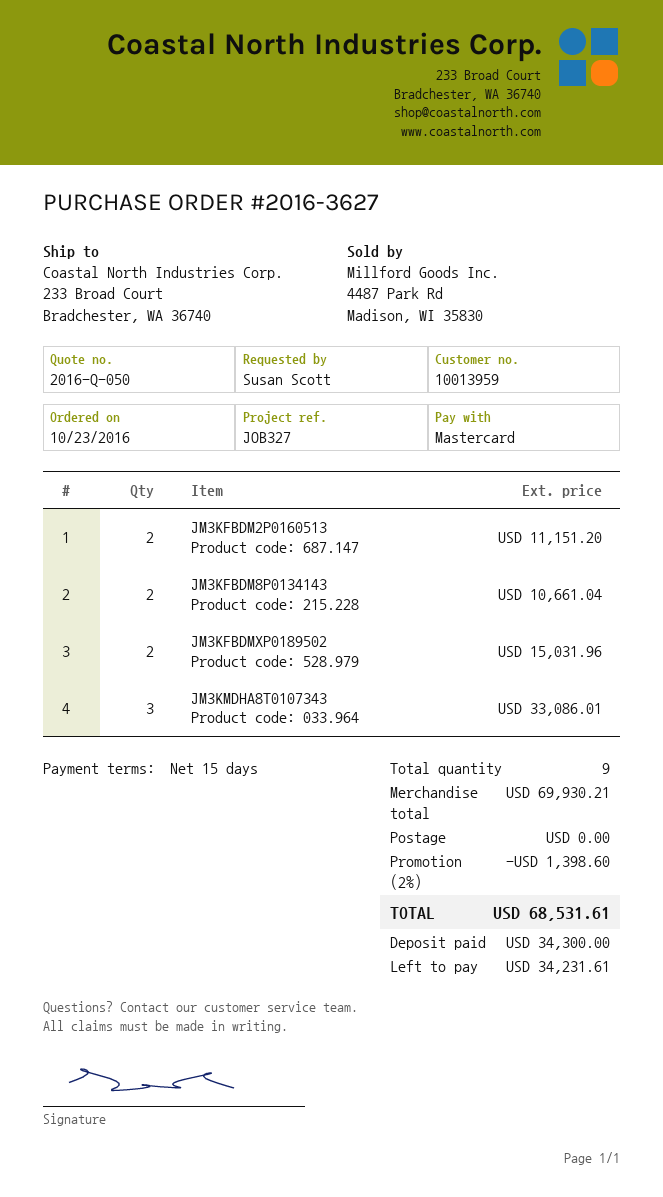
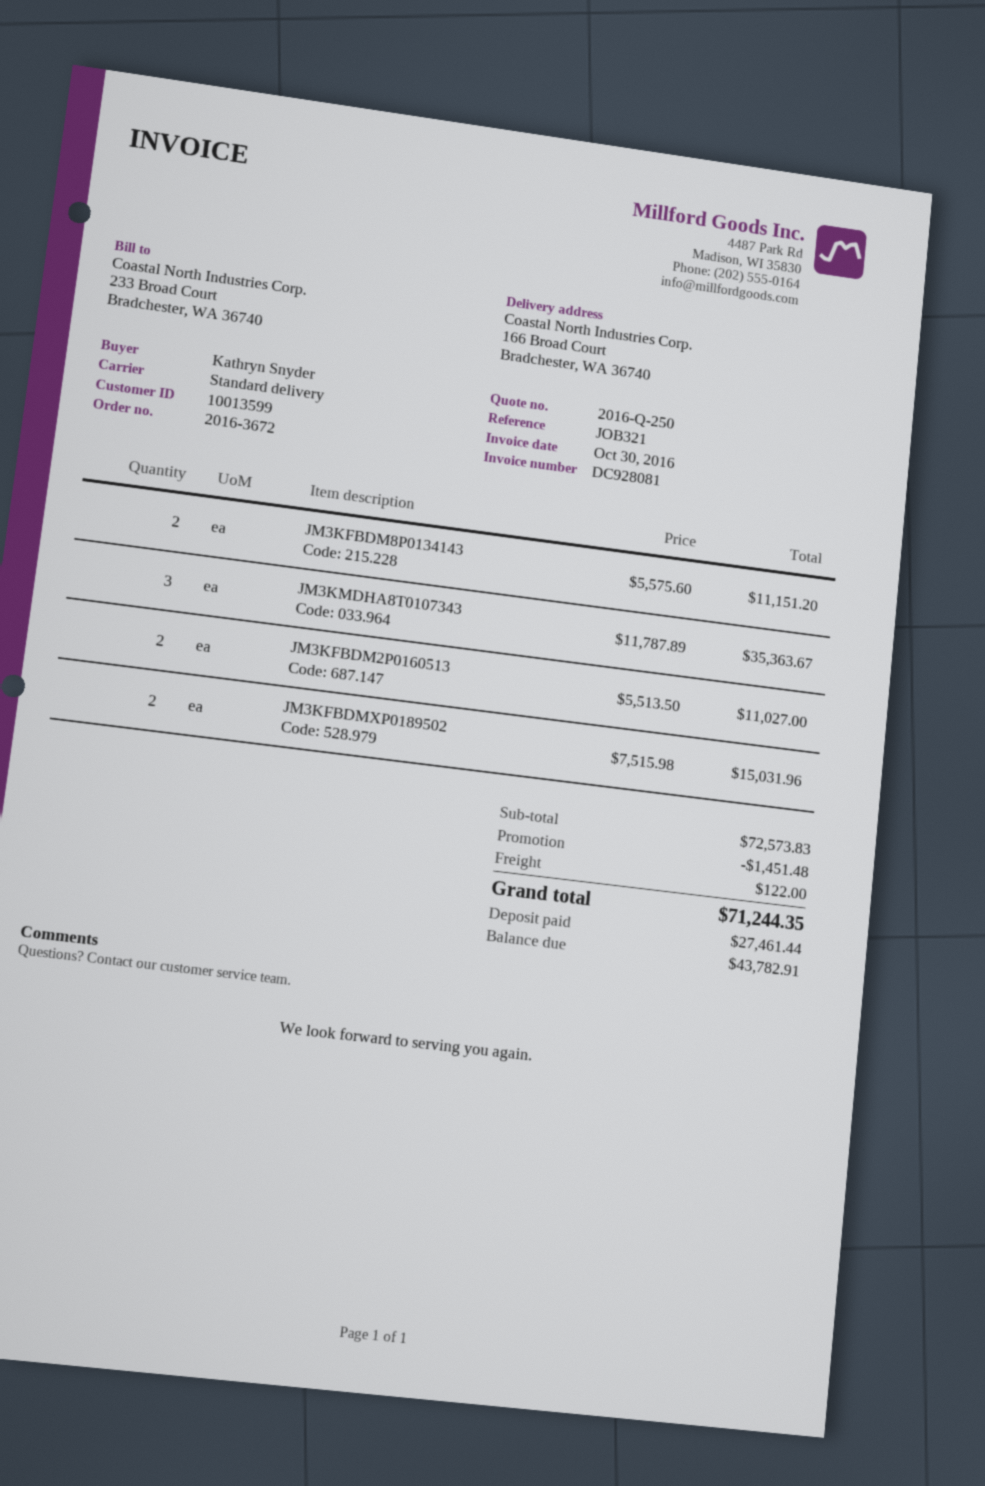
quote number: 2016-Q-050 -> 2016-Q-250
order number: 2016-3627 -> 2016-3672
customer number: 10013959 -> 10013599
reference: JOB327 -> JOB321
ordered by: Susan Scott -> Kathryn Snyder
ship to: 233 Broad Court, Bradchester, WA 36740 -> 166 Broad Court, Bradchester, WA 36740
JM3KFBDM2P0160513: 2 for 11151.20 -> 2 for 11027.00
JM3KFBDM8P0134143: 2 for 10661.04 -> 2 for 11151.20
JM3KMDHA8T0107343: 3 for 33086.01 -> 3 for 35363.67
subtotal: 69930.21 -> 72573.83
discount: 1398.60 -> 1451.48
shipping: 0.00 -> 122.00
total: 68531.61 -> 71244.35
deposit: 34300.00 -> 27461.44
balance: 34231.61 -> 43782.91

